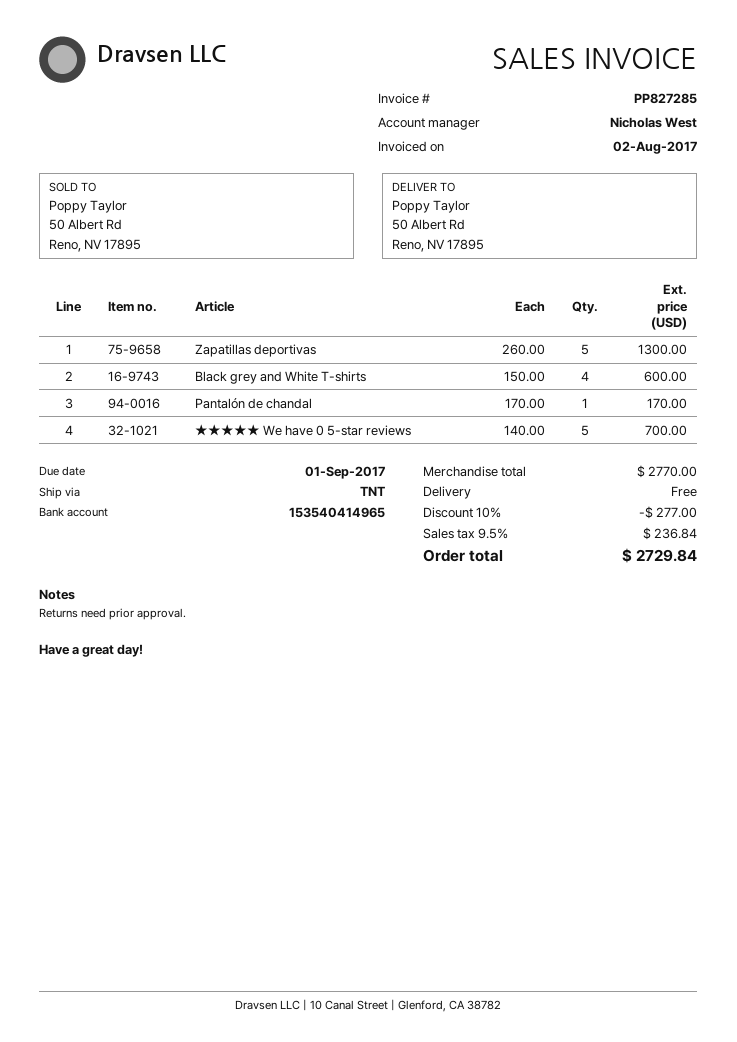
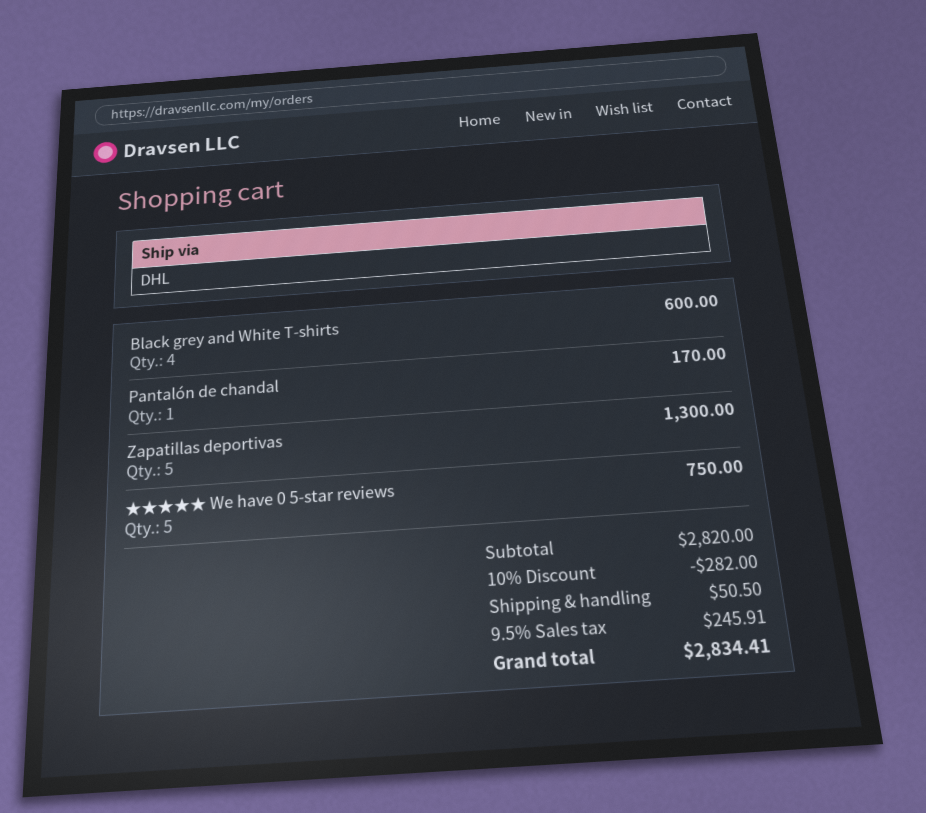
shipping method: TNT -> DHL
★★★★★ We have 0 5-star reviews: 5 for 700.00 -> 5 for 750.00
subtotal: 2770.00 -> 2820.00
discount: 10% = 277.00 -> 10% = 282.00
shipping: 0.00 -> 50.50
tax: 9.5% = 236.84 -> 9.5% = 245.91
total: 2729.84 -> 2834.41

